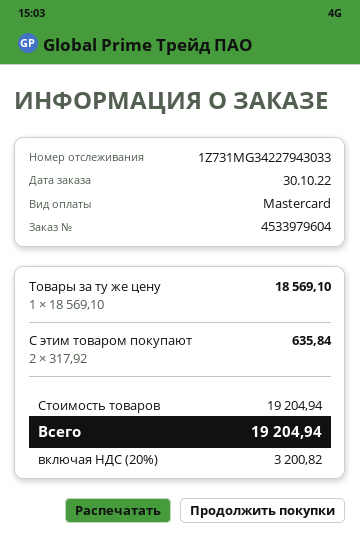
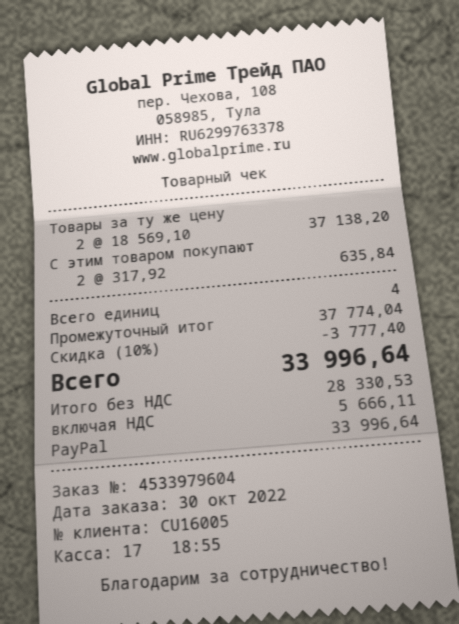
payment method: Mastercard -> PayPal
Товары за ту же цену: 1 x 18569.10 = 18569.10 -> 2 x 18569.10 = 37138.20
subtotal: 19204.94 -> 37774.04
discount: none -> 10% = 3777.40
tax: 3200.82 -> 5666.11
total: 19204.94 -> 33996.64

